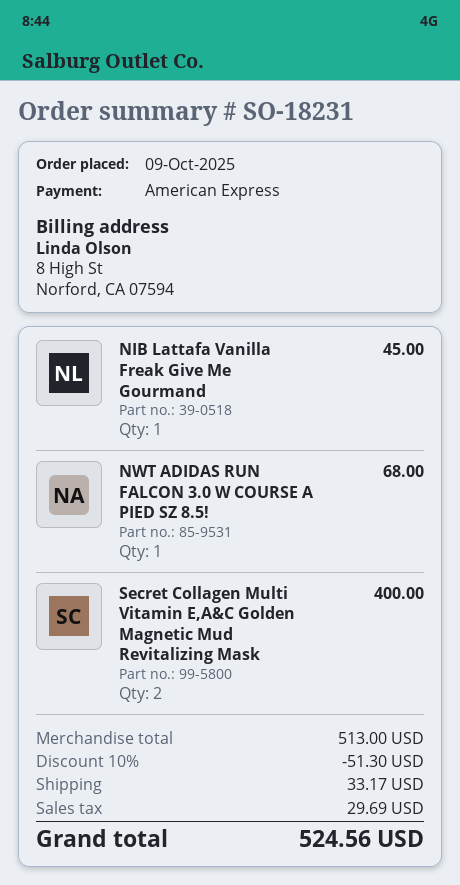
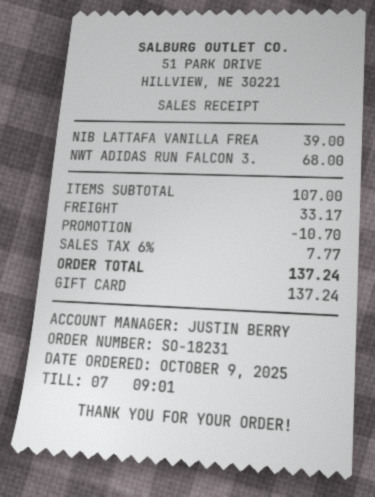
payment method: American Express -> gift card
NIB Lattafa Vanilla Freak Give Me Gourmand: 1 for 45.00 -> 1 for 39.00
Secret Collagen Multi Vitamin E,A&C Golden Magnetic Mud Revitalizing Mask: 2 for 400.00 -> none
subtotal: 513.00 -> 107.00
discount: 51.30 -> 10.70
tax: 29.69 -> 7.77
total: 524.56 -> 137.24

